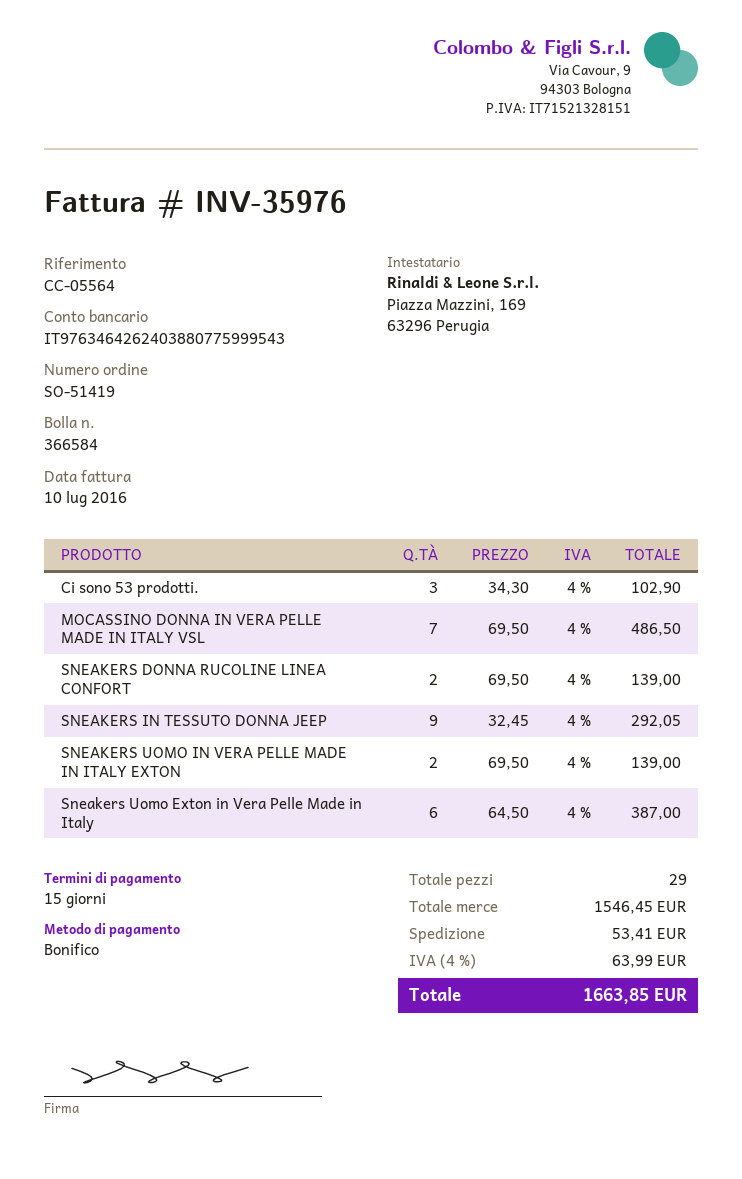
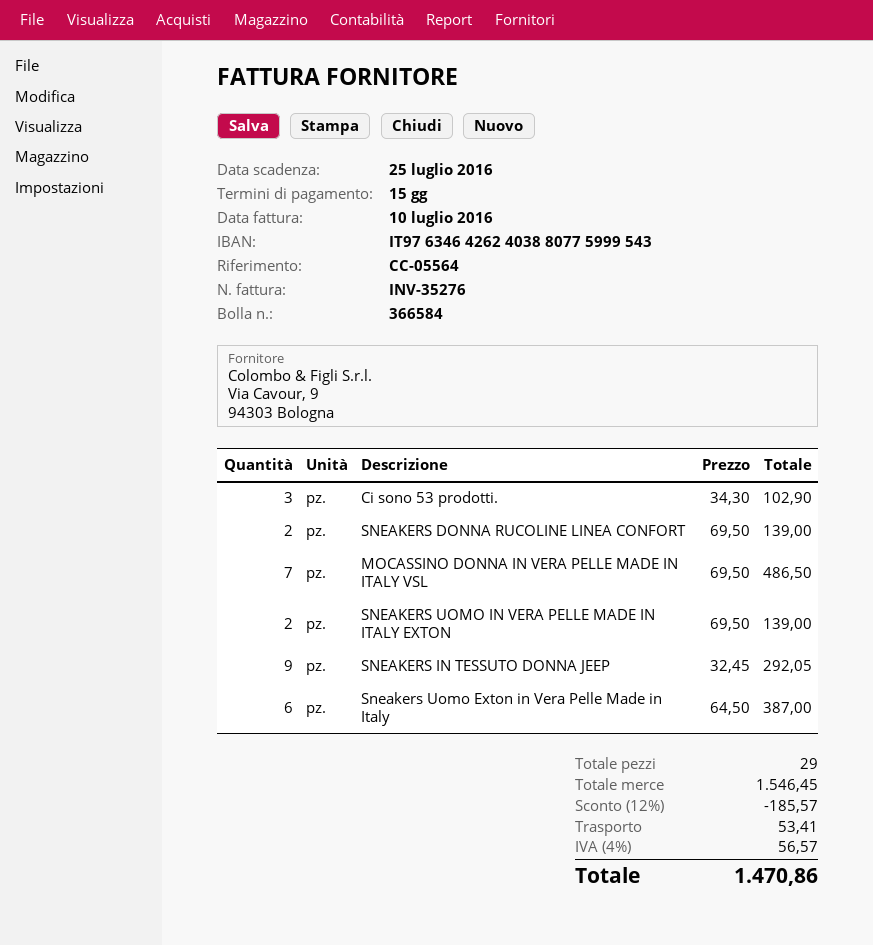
invoice number: INV-35976 -> INV-35276
discount: none -> 12% = 185.57
tax: 4% = 63.99 -> 4% = 56.57
total: 1663.85 -> 1470.86

